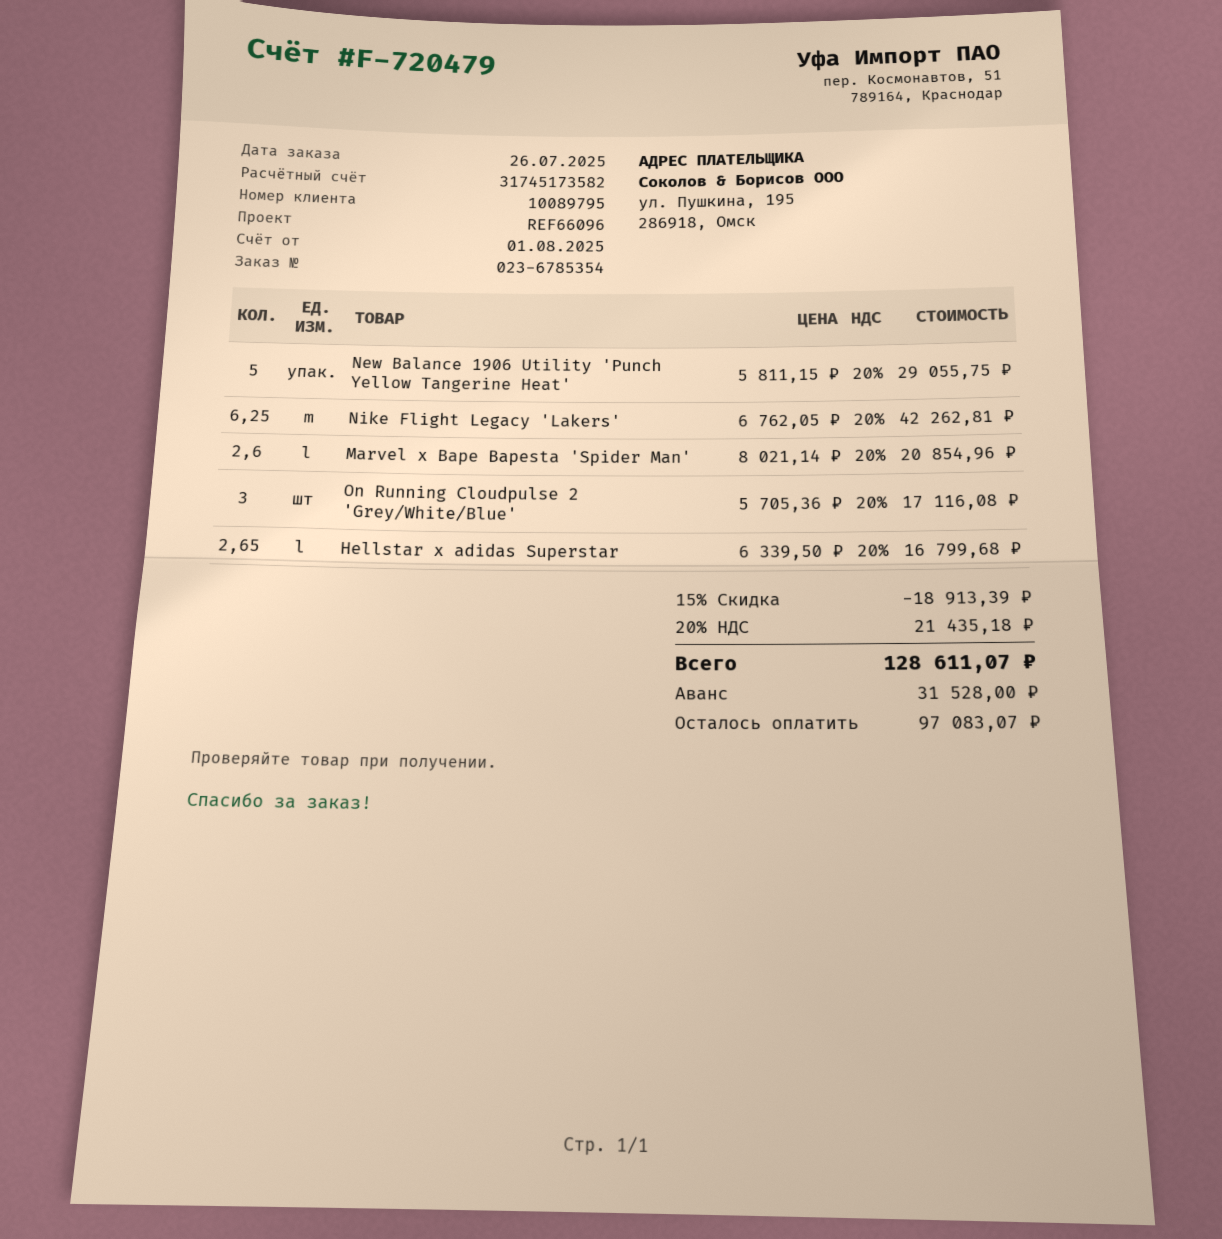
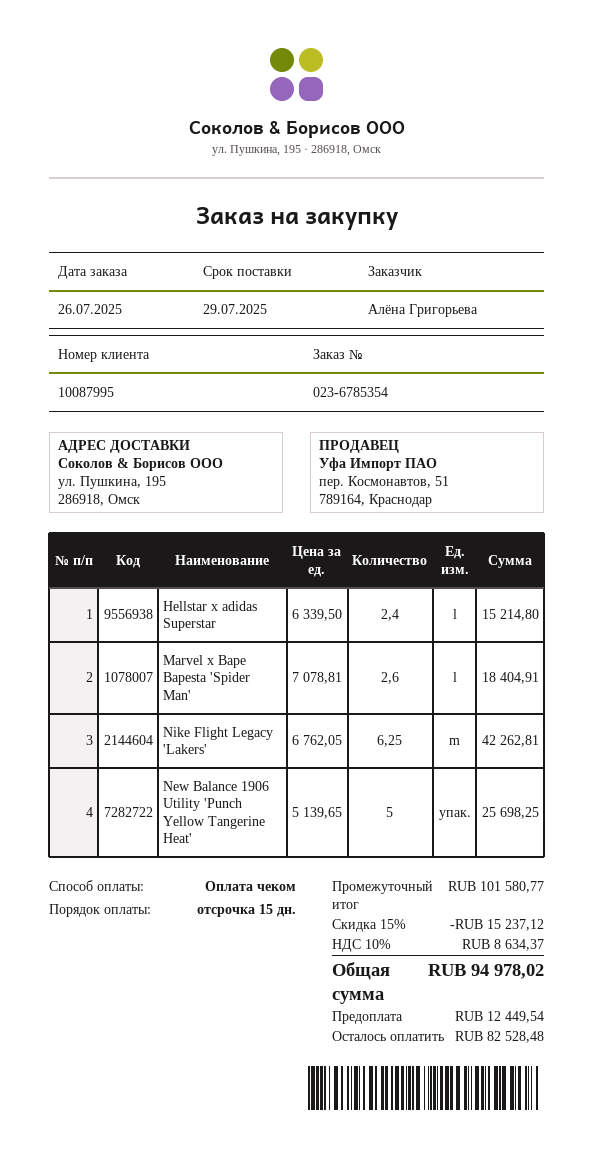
customer number: 10089795 -> 10087995
New Balance 1906 Utility 'Punch Yellow Tangerine Heat': 5 x 5811.15 = 29055.75 -> 5 x 5139.65 = 25698.25
Marvel x Bape Bapesta 'Spider Man': 2.6 x 8021.14 = 20854.96 -> 2.6 x 7078.81 = 18404.91
On Running Cloudpulse 2 'Grey/White/Blue': 3 x 5705.36 = 17116.08 -> none
Hellstar x adidas Superstar: 2.65 x 6339.50 = 16799.68 -> 2.4 x 6339.50 = 15214.80
discount: 15% = 18913.39 -> 15% = 15237.12
tax: 20% = 21435.18 -> 10% = 8634.37
total: 128611.07 -> 94978.02
deposit: 31528.00 -> 12449.54
balance: 97083.07 -> 82528.48

